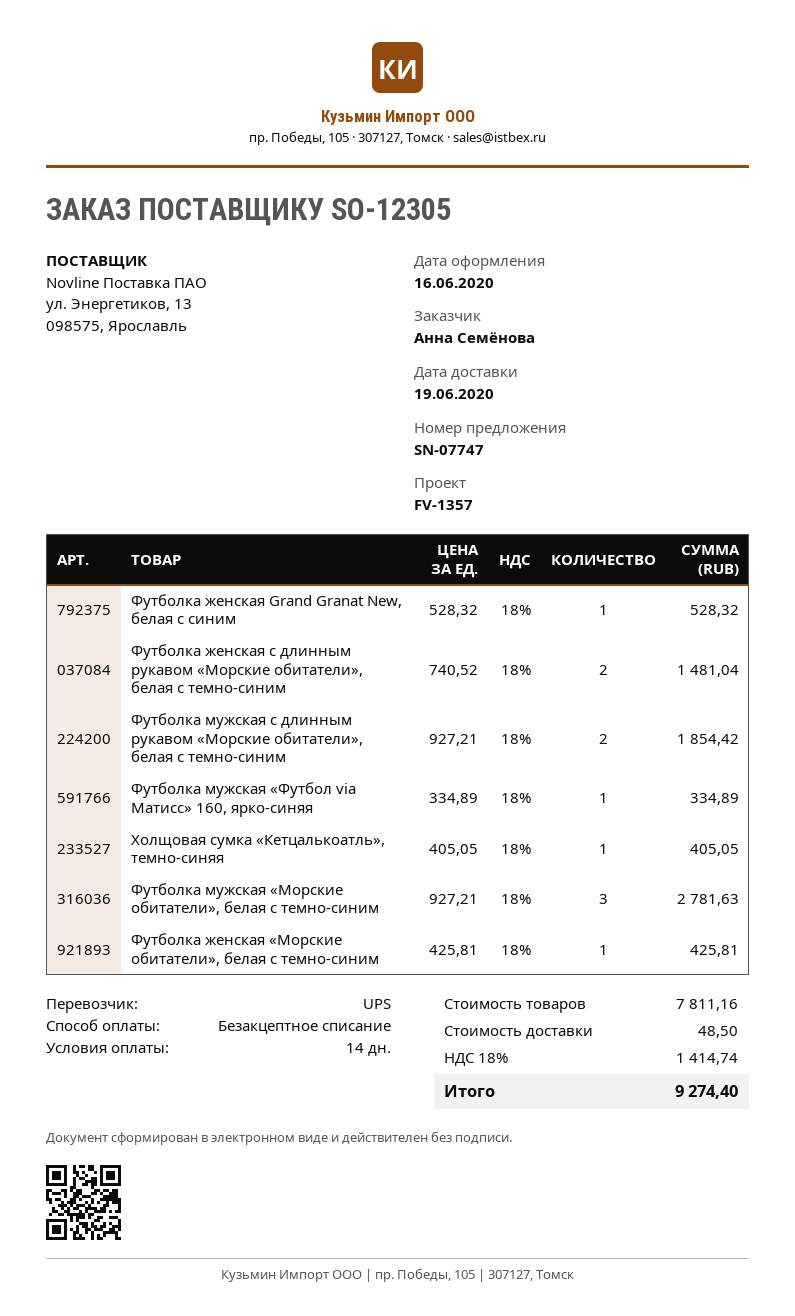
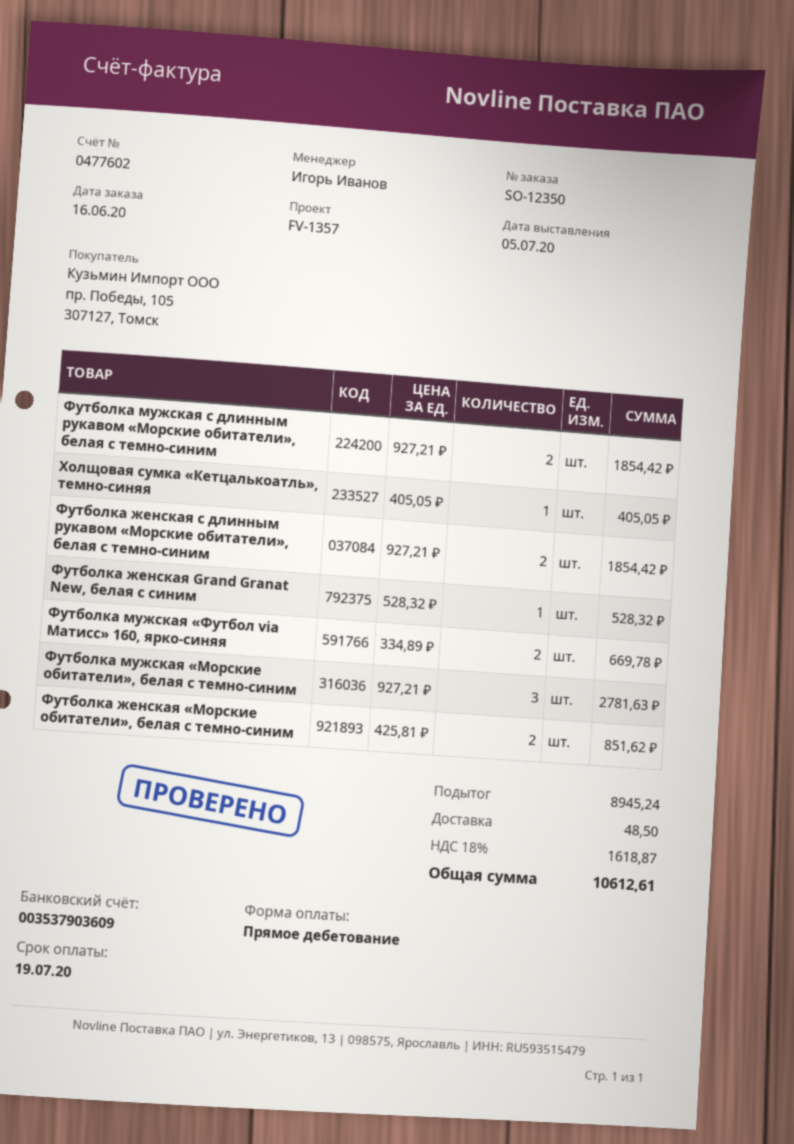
order number: SO-12305 -> SO-12350
Футболка женская с длинным рукавом «Морские обитатели», белая с темно-синим: 2 x 740.52 = 1481.04 -> 2 x 927.21 = 1854.42
Футболка мужская «Футбол via Матисс» 160, ярко-синяя: 1 x 334.89 = 334.89 -> 2 x 334.89 = 669.78
Футболка женская «Морские обитатели», белая с темно-синим: 1 x 425.81 = 425.81 -> 2 x 425.81 = 851.62
subtotal: 7811.16 -> 8945.24
tax: 18% = 1414.74 -> 18% = 1618.87
total: 9274.40 -> 10612.61

